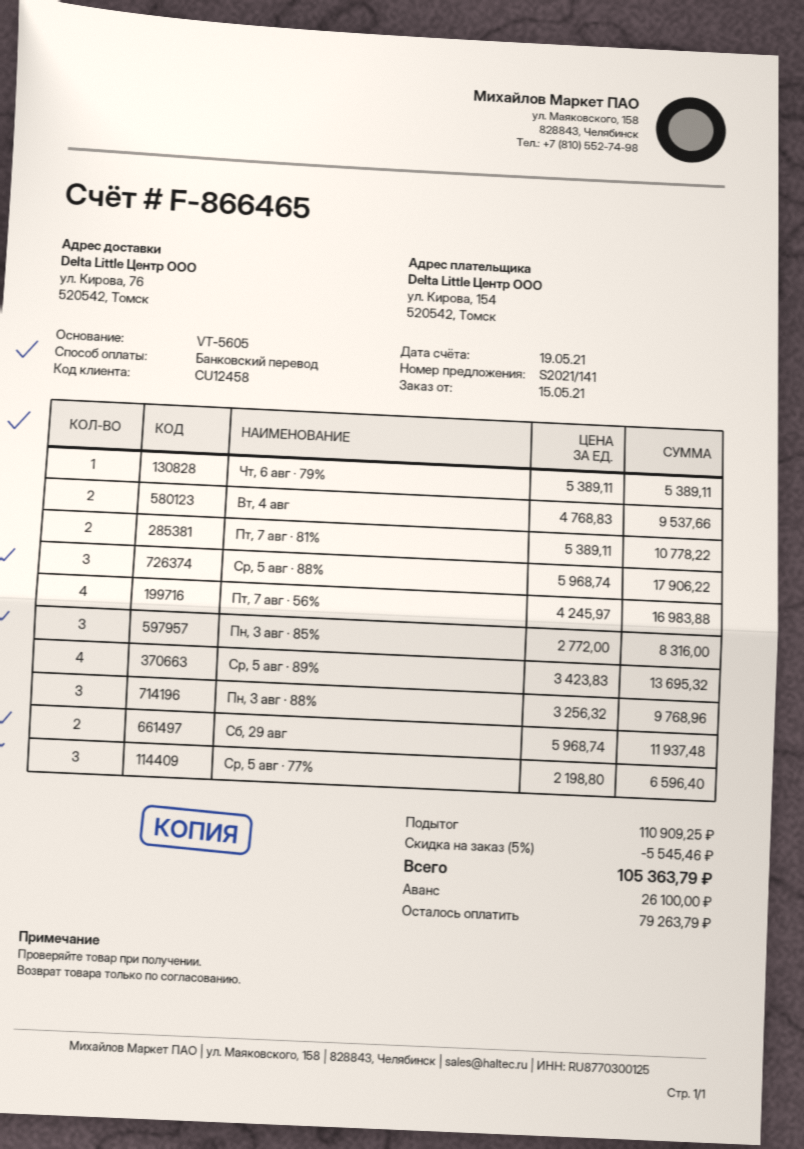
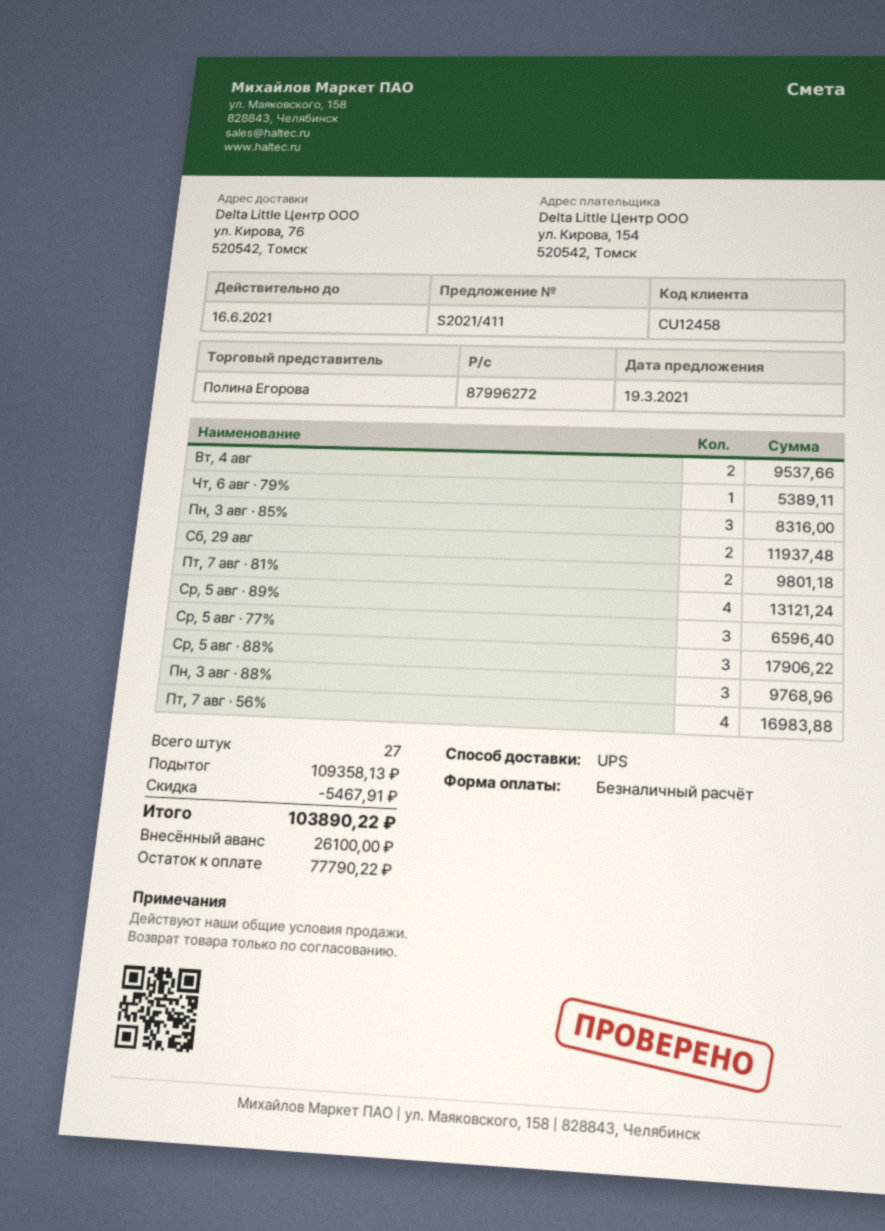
quote number: S2021/141 -> S2021/411
Пт, 7 авг · 81%: 2 for 10778.22 -> 2 for 9801.18
Ср, 5 авг · 89%: 4 for 13695.32 -> 4 for 13121.24
subtotal: 110909.25 -> 109358.13
discount: 5545.46 -> 5467.91
total: 105363.79 -> 103890.22
balance: 79263.79 -> 77790.22

